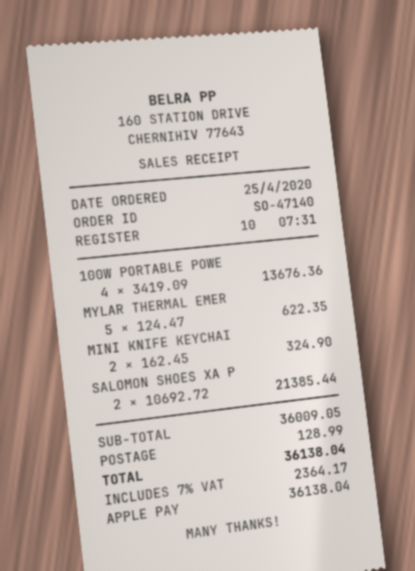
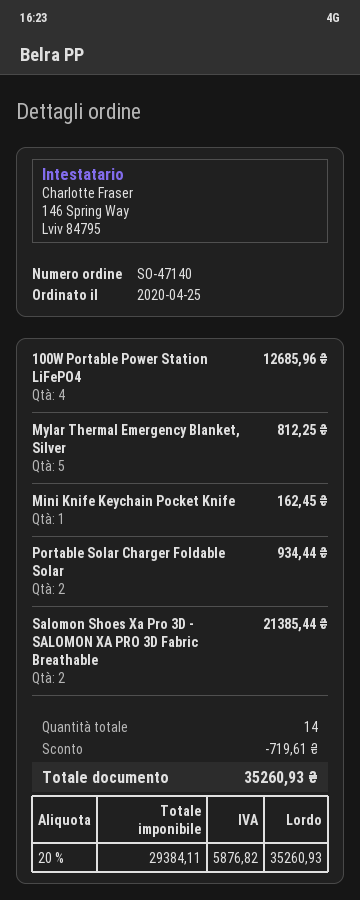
100W PORTABLE POWE: 4 for 13676.36 -> 4 for 12685.96
MYLAR THERMAL EMER: 5 for 622.35 -> 5 for 812.25
MINI KNIFE KEYCHAI: 2 for 324.90 -> 1 for 162.45
Portable Solar Charger Foldable Solar: none -> 2 for 934.44
discount: none -> 719.61
shipping: 128.99 -> none
tax: 7% = 2364.17 -> 20% = 5876.82
total: 36138.04 -> 35260.93

